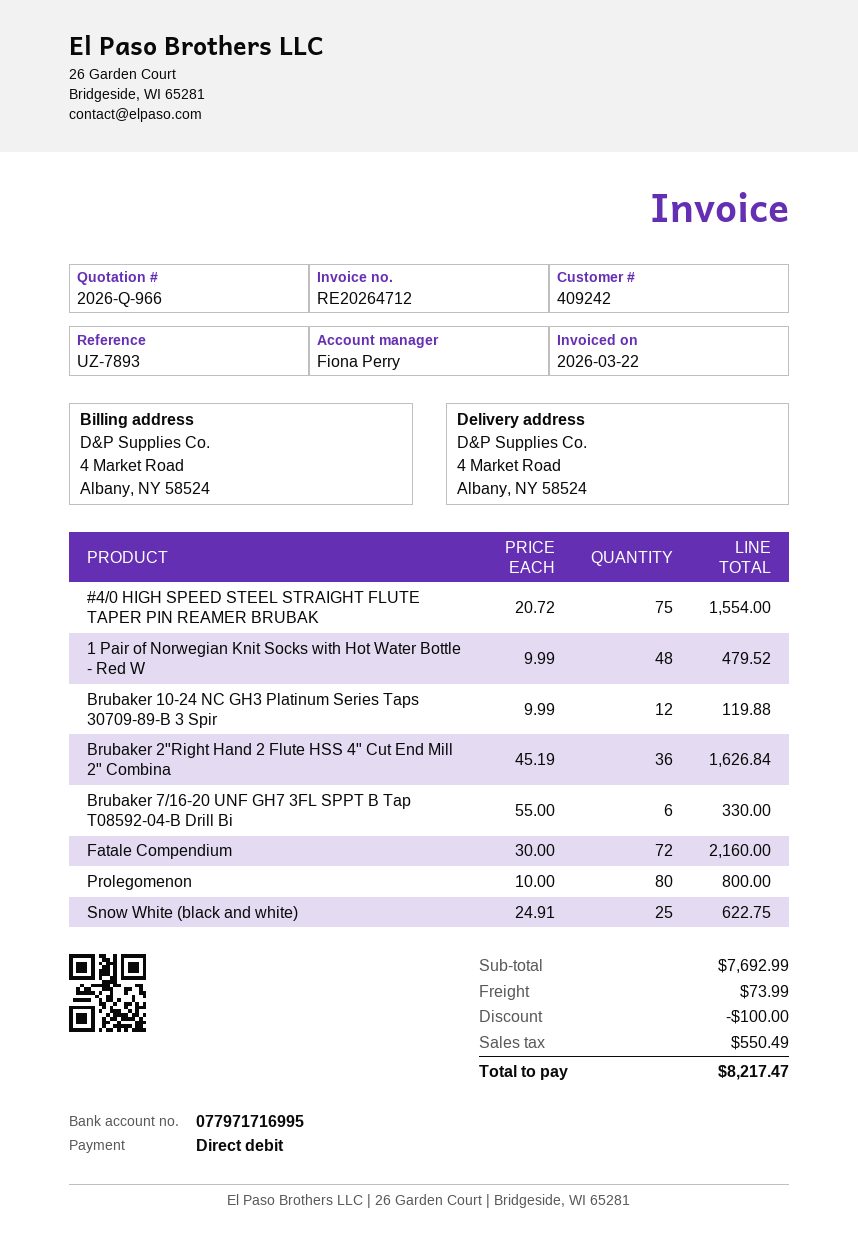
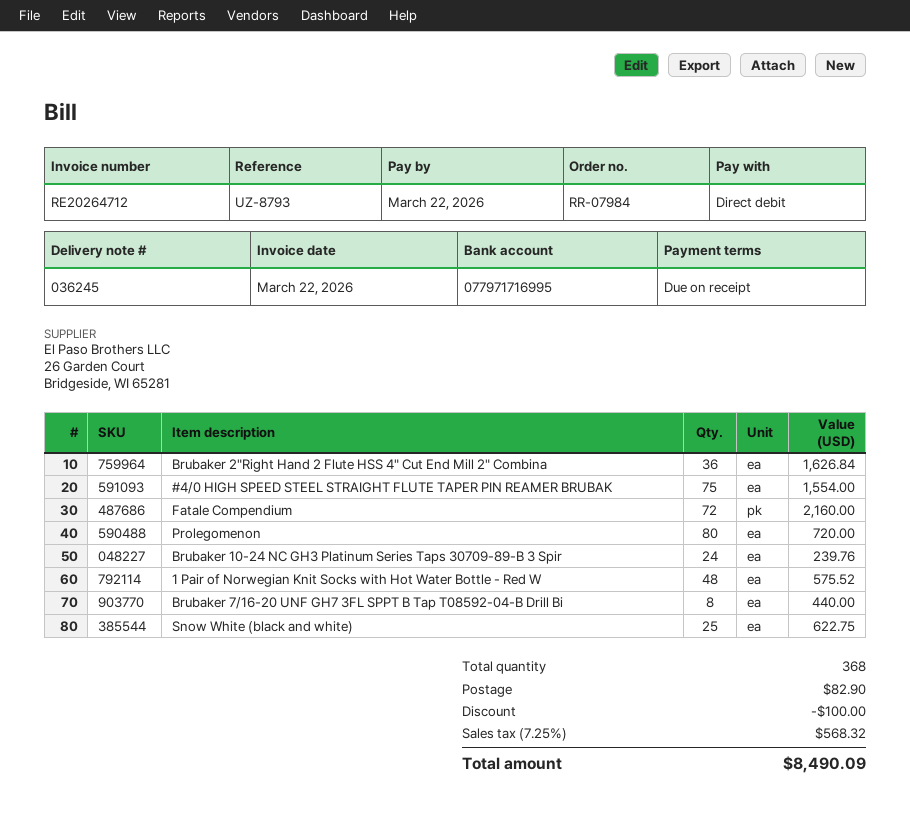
reference: UZ-7893 -> UZ-8793
1 Pair of Norwegian Knit Socks with Hot Water Bottle - Red W: 48 for 479.52 -> 48 for 575.52
Brubaker 10-24 NC GH3 Platinum Series Taps 30709-89-B 3 Spir: 12 for 119.88 -> 24 for 239.76
Brubaker 7/16-20 UNF GH7 3FL SPPT B Tap T08592-04-B Drill Bi: 6 for 330.00 -> 8 for 440.00
Prolegomenon: 80 for 800.00 -> 80 for 720.00
shipping: 73.99 -> 82.90
tax: 550.49 -> 568.32
total: 8217.47 -> 8490.09

